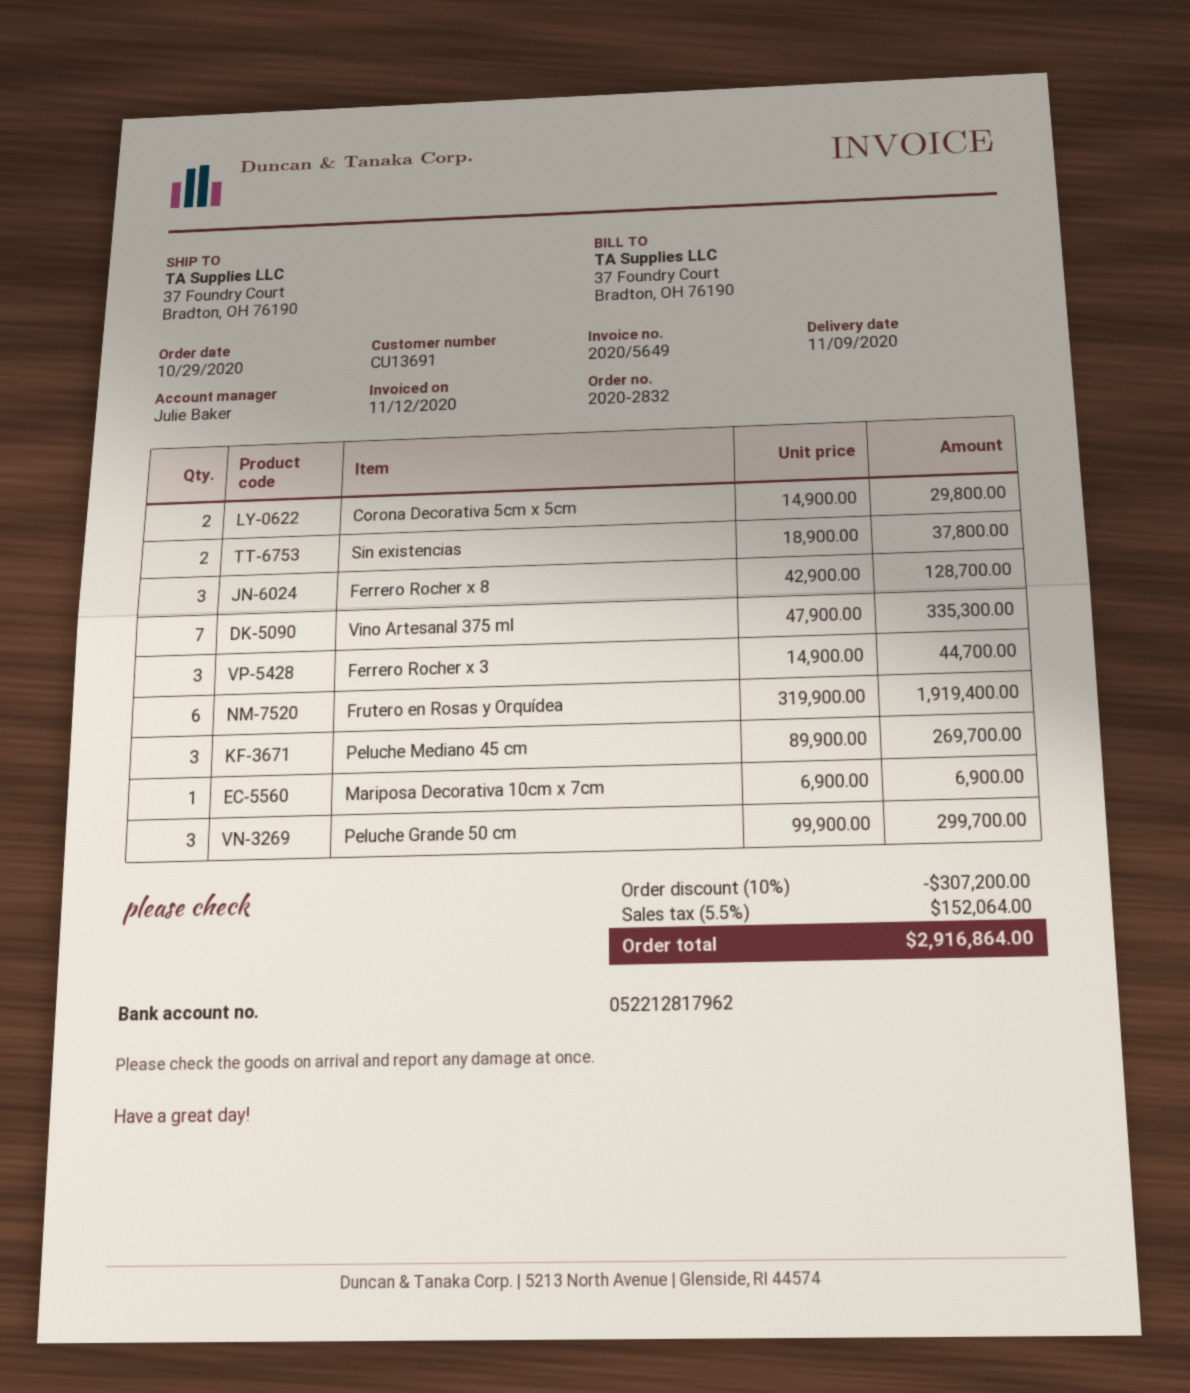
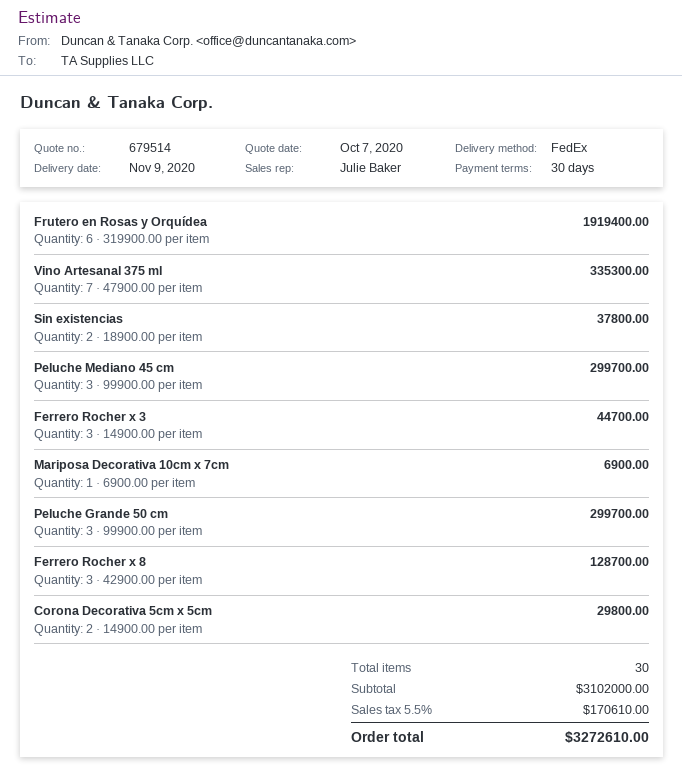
Peluche Mediano 45 cm: 3 x 89900.00 = 269700.00 -> 3 x 99900.00 = 299700.00
discount: 10% = 307200.00 -> none
tax: 5.5% = 152064.00 -> 5.5% = 170610.00
total: 2916864.00 -> 3272610.00

